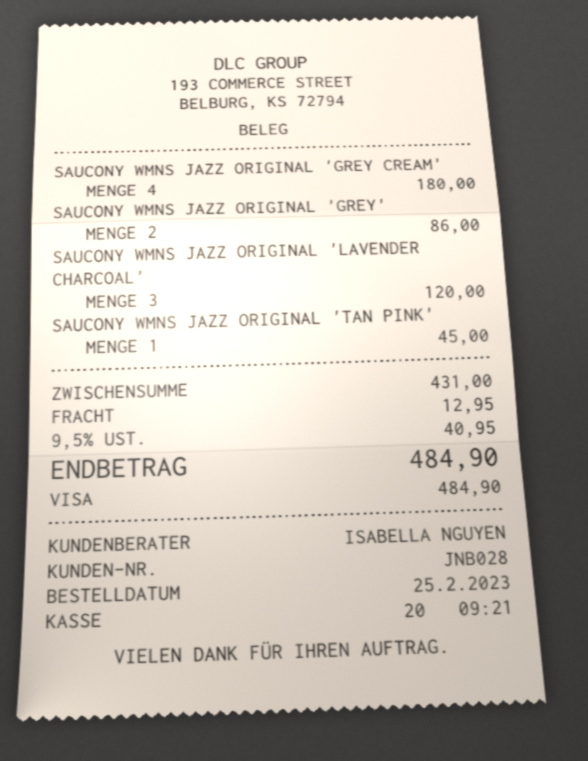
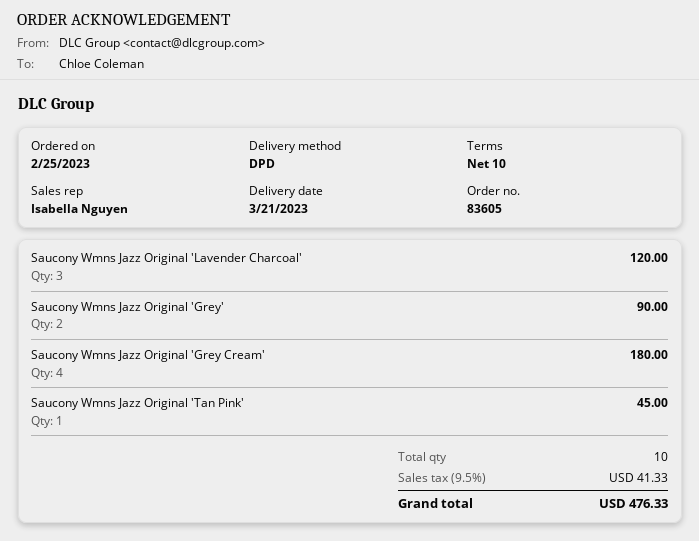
SAUCONY WMNS JAZZ ORIGINAL 'GREY': 2 for 86.00 -> 2 for 90.00
shipping: 12.95 -> none
tax: 9.5% = 40.95 -> 9.5% = 41.33
total: 484.90 -> 476.33

